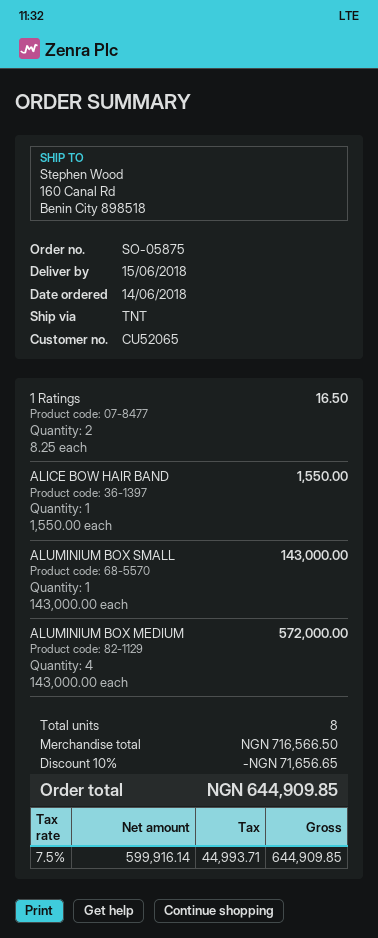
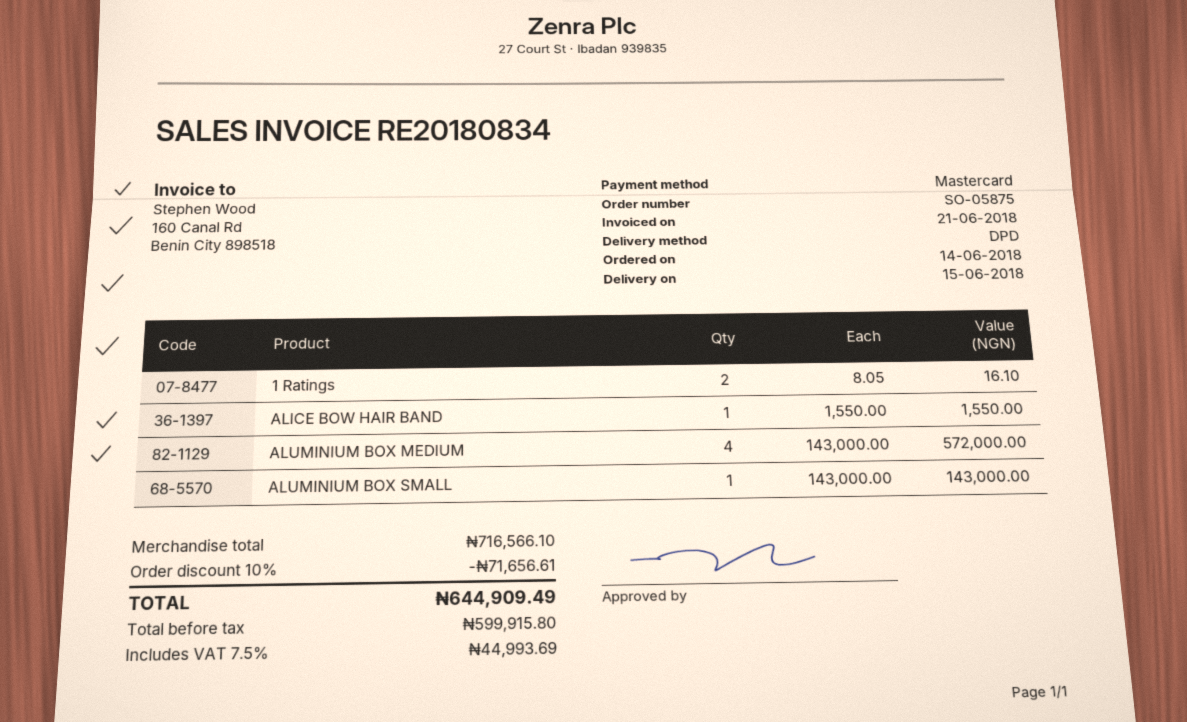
shipping method: TNT -> DPD
1 Ratings: 2 x 8.25 = 16.50 -> 2 x 8.05 = 16.10
subtotal: 716566.50 -> 716566.10
discount: 10% = 71656.65 -> 10% = 71656.61
net: 599916.14 -> 599915.80
tax: 7.5% = 44993.71 -> 7.5% = 44993.69
total: 644909.85 -> 644909.49

